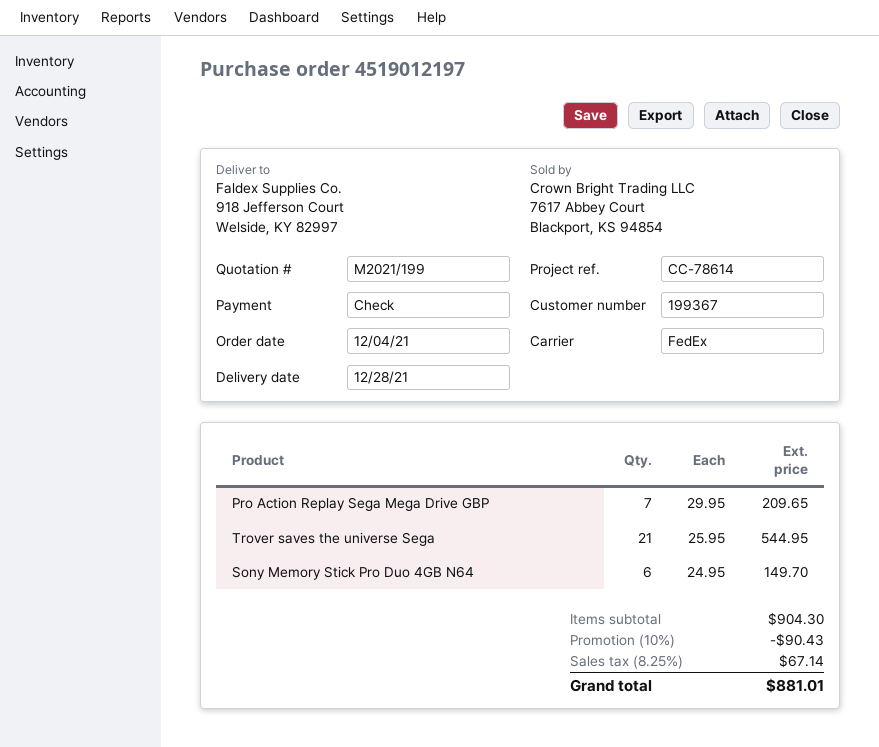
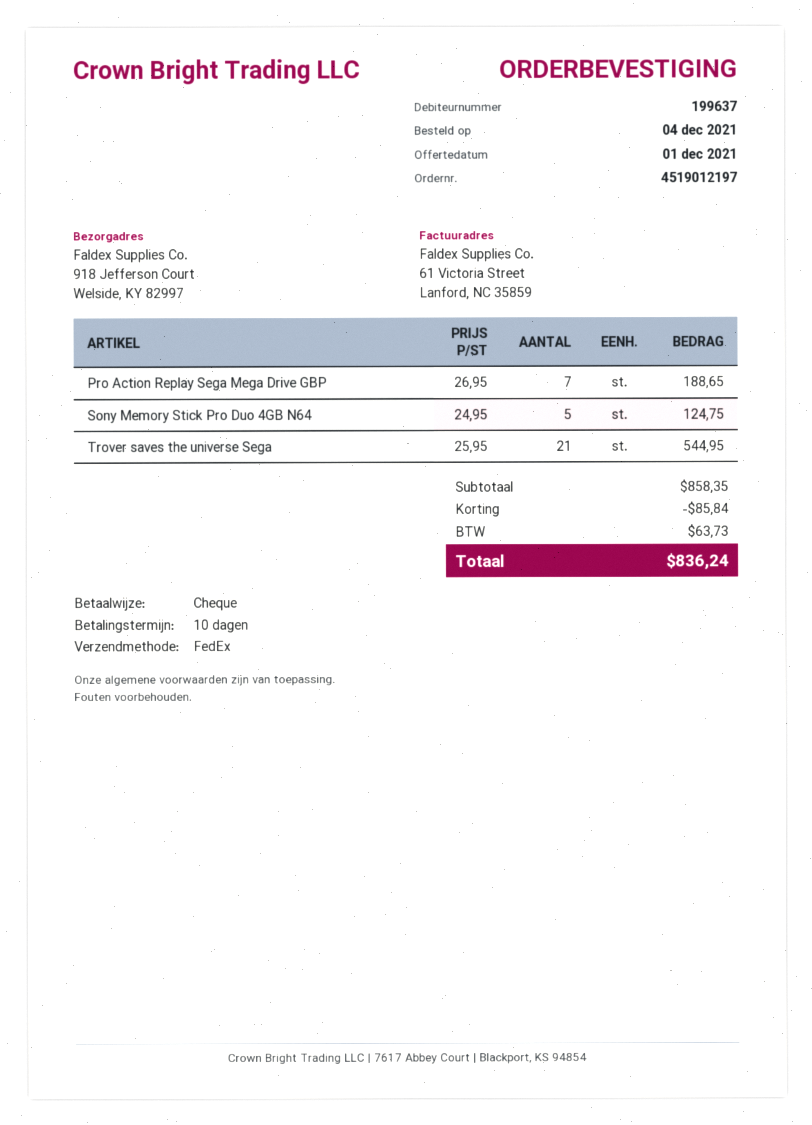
customer number: 199367 -> 199637
Pro Action Replay Sega Mega Drive GBP: 7 x 29.95 = 209.65 -> 7 x 26.95 = 188.65
Sony Memory Stick Pro Duo 4GB N64: 6 x 24.95 = 149.70 -> 5 x 24.95 = 124.75
subtotal: 904.30 -> 858.35
discount: 90.43 -> 85.84
tax: 67.14 -> 63.73
total: 881.01 -> 836.24

